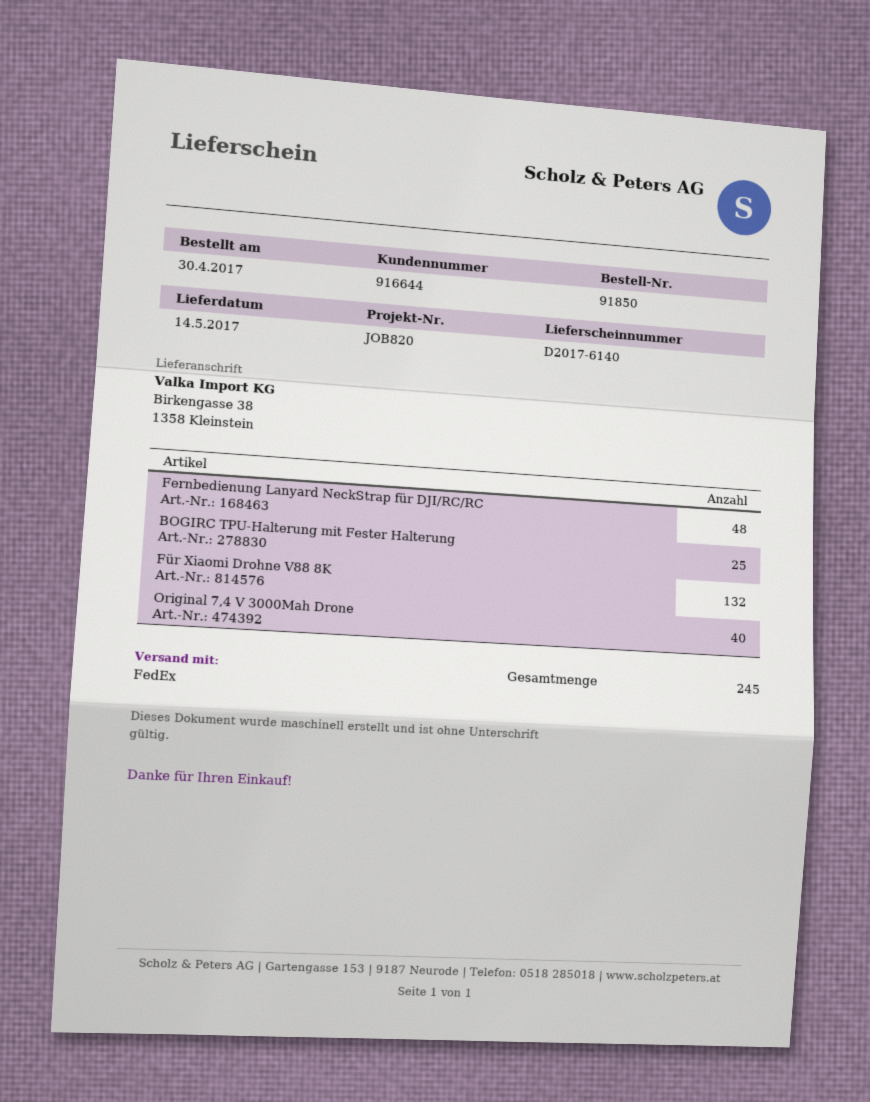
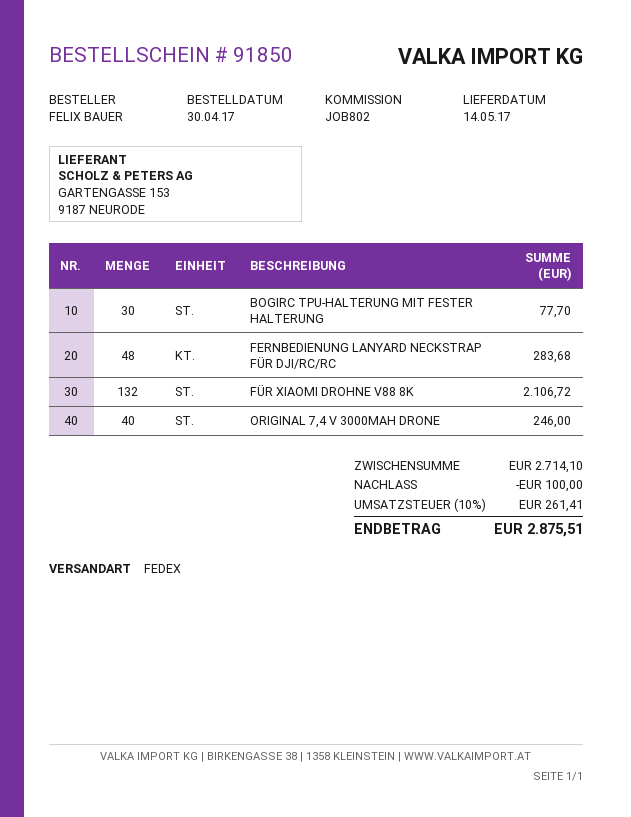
reference: JOB820 -> JOB802
BOGIRC TPU-Halterung mit Fester Halterung: 25 -> 30

